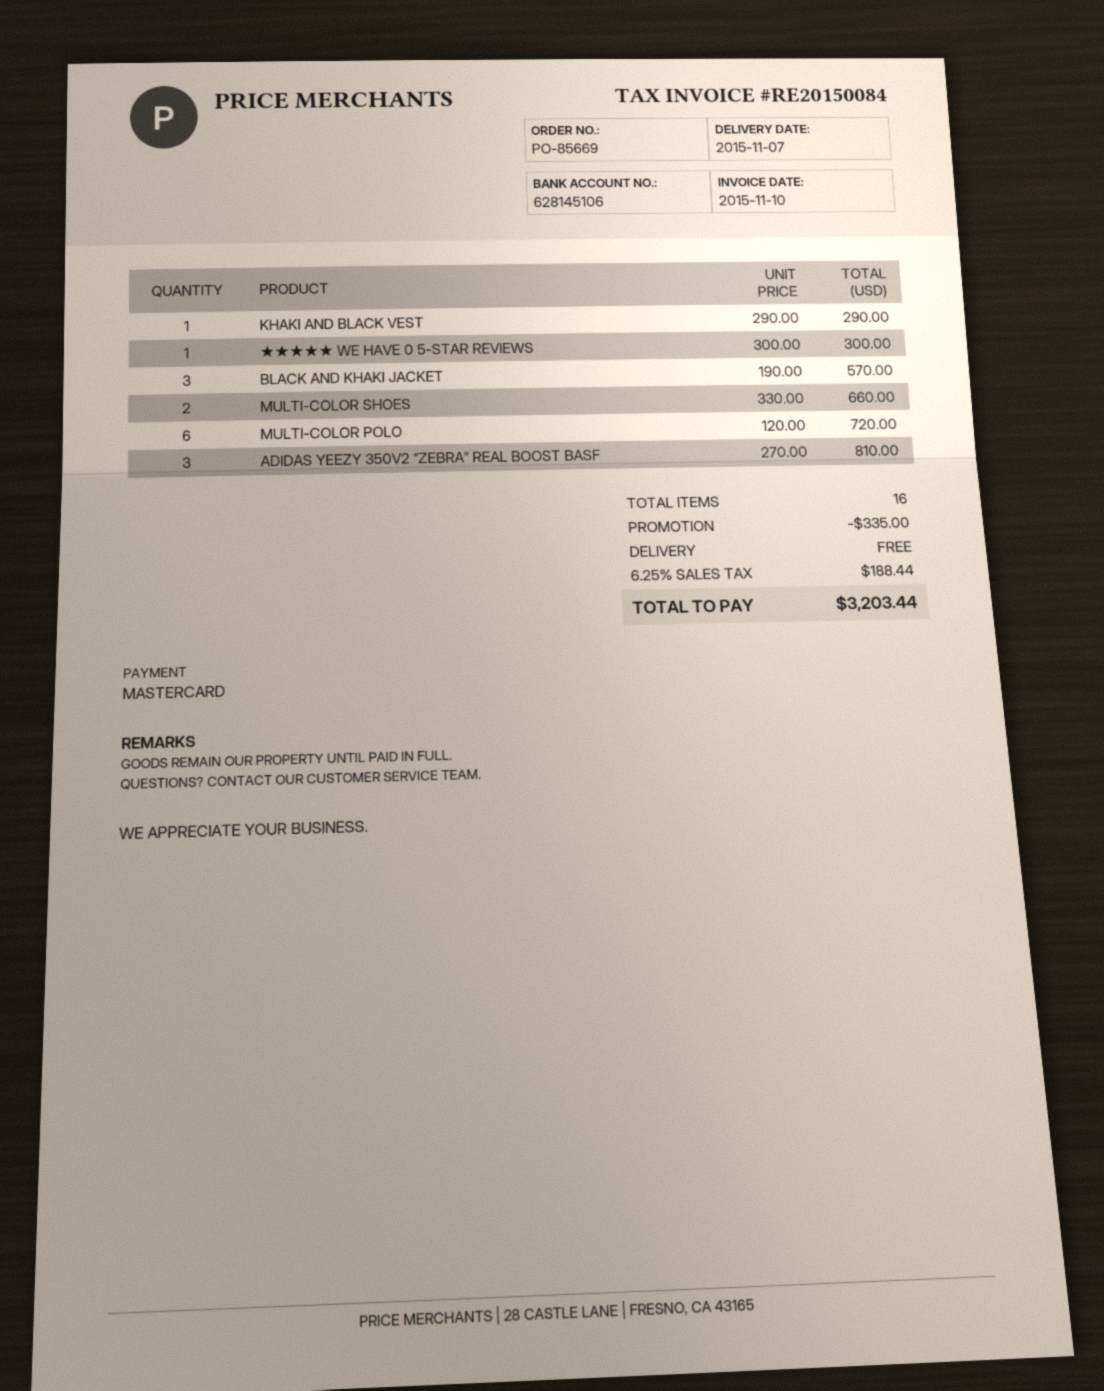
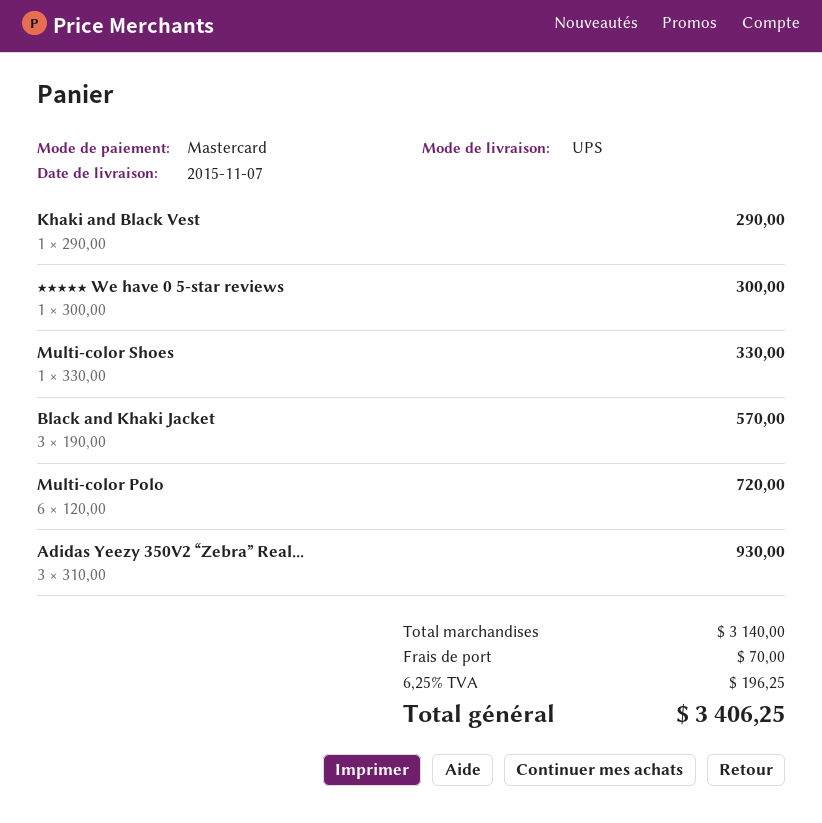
MULTI-COLOR SHOES: 2 x 330.00 = 660.00 -> 1 x 330.00 = 330.00
ADIDAS YEEZY 350V2 “ZEBRA” REAL BOOST BASF: 3 x 270.00 = 810.00 -> 3 x 310.00 = 930.00
discount: 335.00 -> none
shipping: 0.00 -> 70.00
tax: 6.25% = 188.44 -> 6.25% = 196.25
total: 3203.44 -> 3406.25

